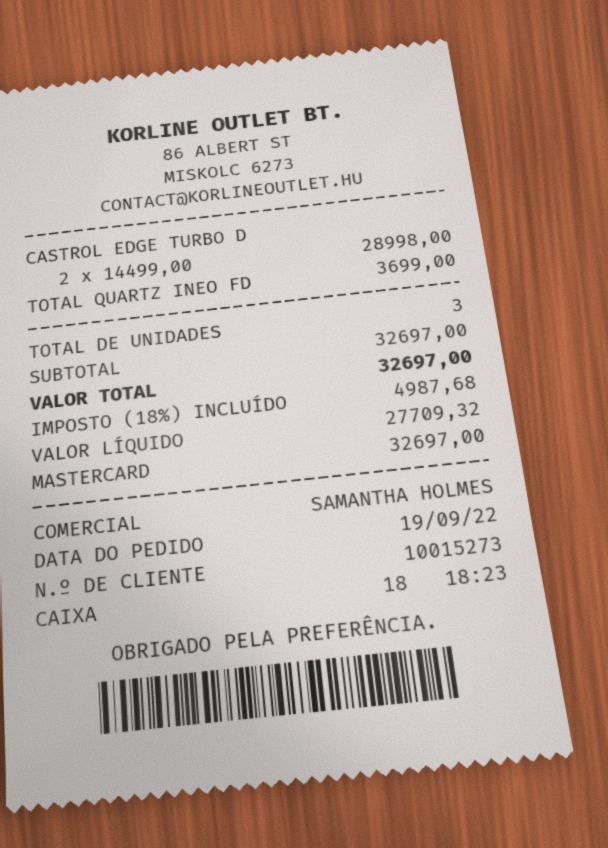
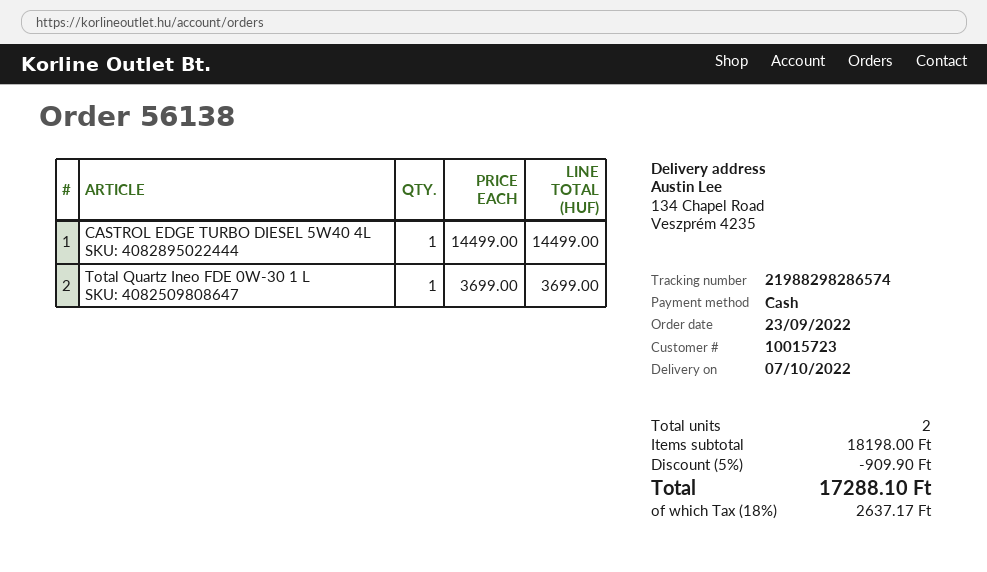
order date: 2022-09-19 -> 2022-09-23
customer number: 10015273 -> 10015723
payment method: Mastercard -> cash
CASTROL EDGE TURBO D: 2 x 14499.00 = 28998.00 -> 1 x 14499.00 = 14499.00
total quantity: 3 -> 2
subtotal: 32697.00 -> 18198.00
discount: none -> 5% = 909.90
tax: 18% = 4987.68 -> 18% = 2637.17
total: 32697.00 -> 17288.10

